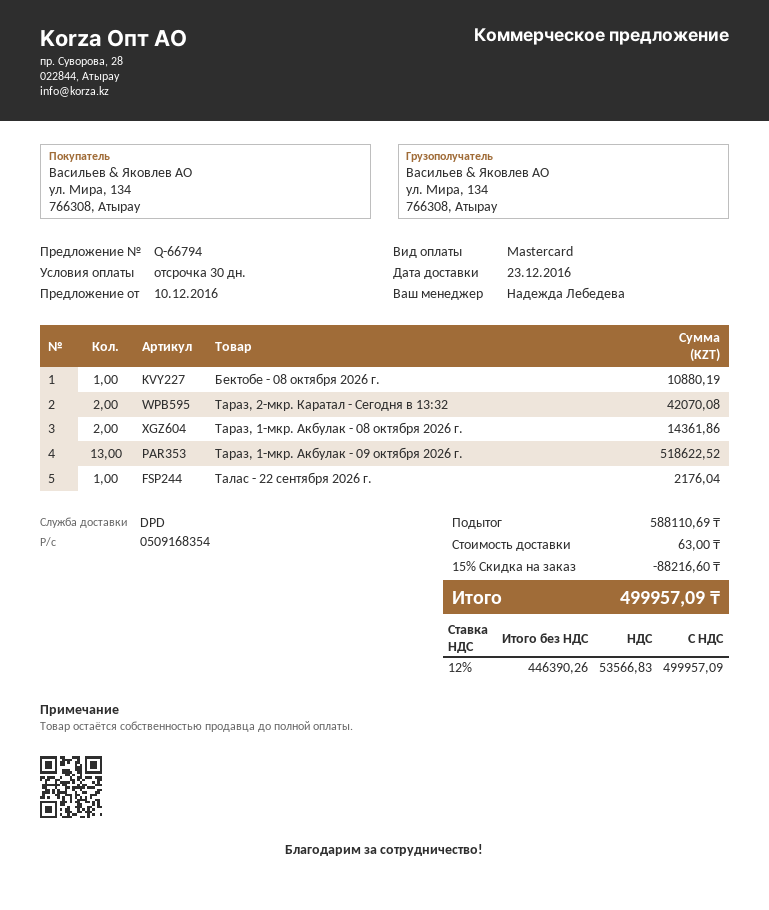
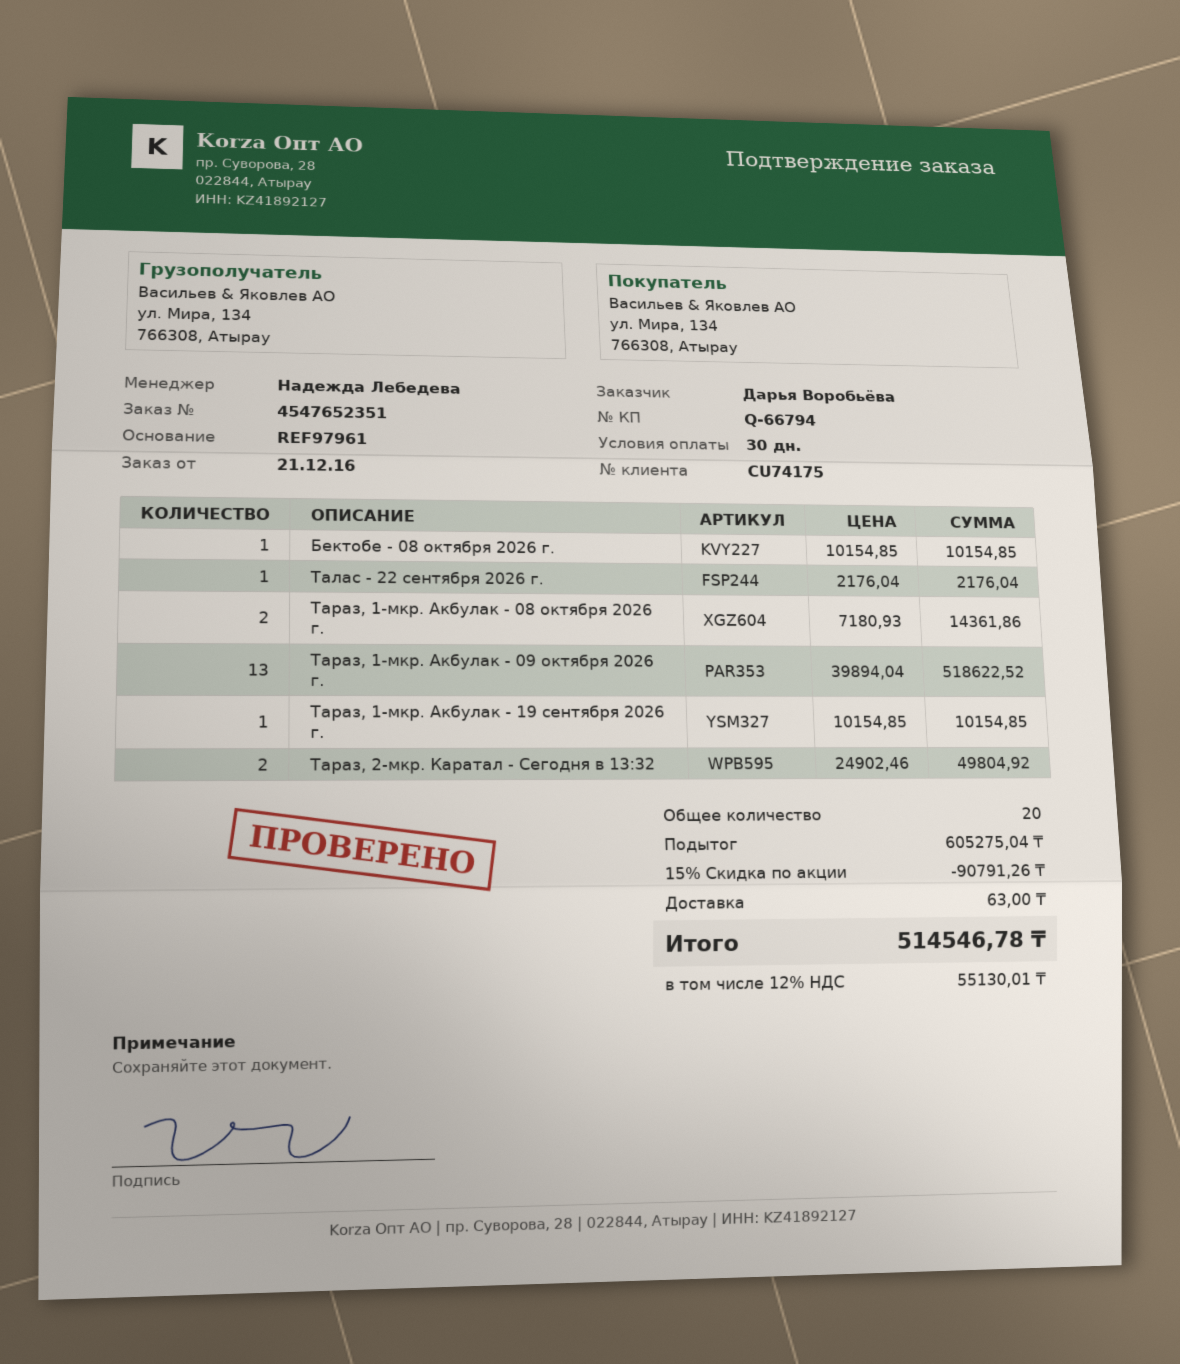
Бектобе - 08 октября 2026 г.: 1 for 10880.19 -> 1 for 10154.85
Тараз, 2-мкр. Каратал - Сегодня в 13:32: 2 for 42070.08 -> 2 for 49804.92
Тараз, 1-мкр. Акбулак - 19 сентября 2026 г.: none -> 1 for 10154.85
subtotal: 588110.69 -> 605275.04
discount: 15% = 88216.60 -> 15% = 90791.26
tax: 12% = 53566.83 -> 12% = 55130.01
total: 499957.09 -> 514546.78

